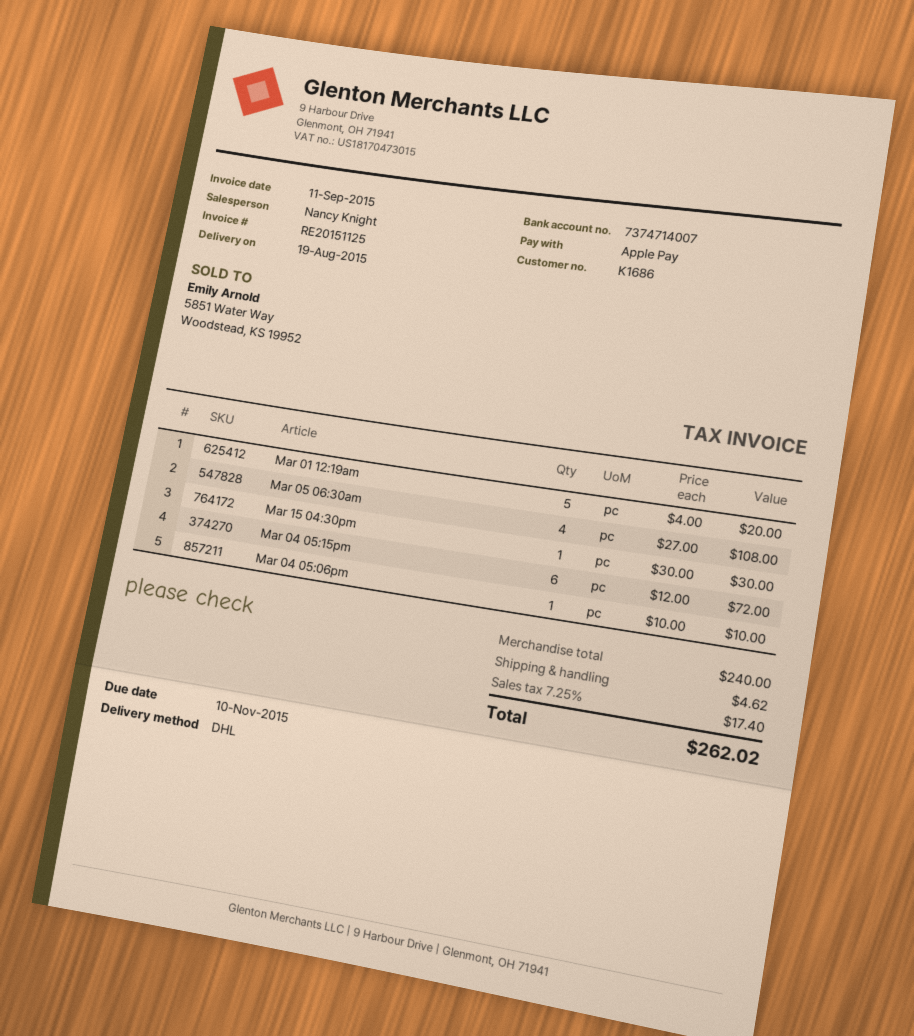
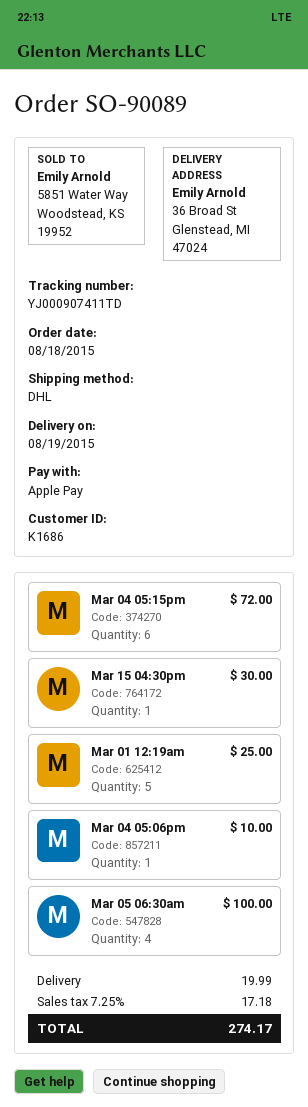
Mar 01 12:19am: 5 for 20.00 -> 5 for 25.00
Mar 05 06:30am: 4 for 108.00 -> 4 for 100.00
shipping: 4.62 -> 19.99
tax: 7.25% = 17.40 -> 7.25% = 17.18
total: 262.02 -> 274.17

